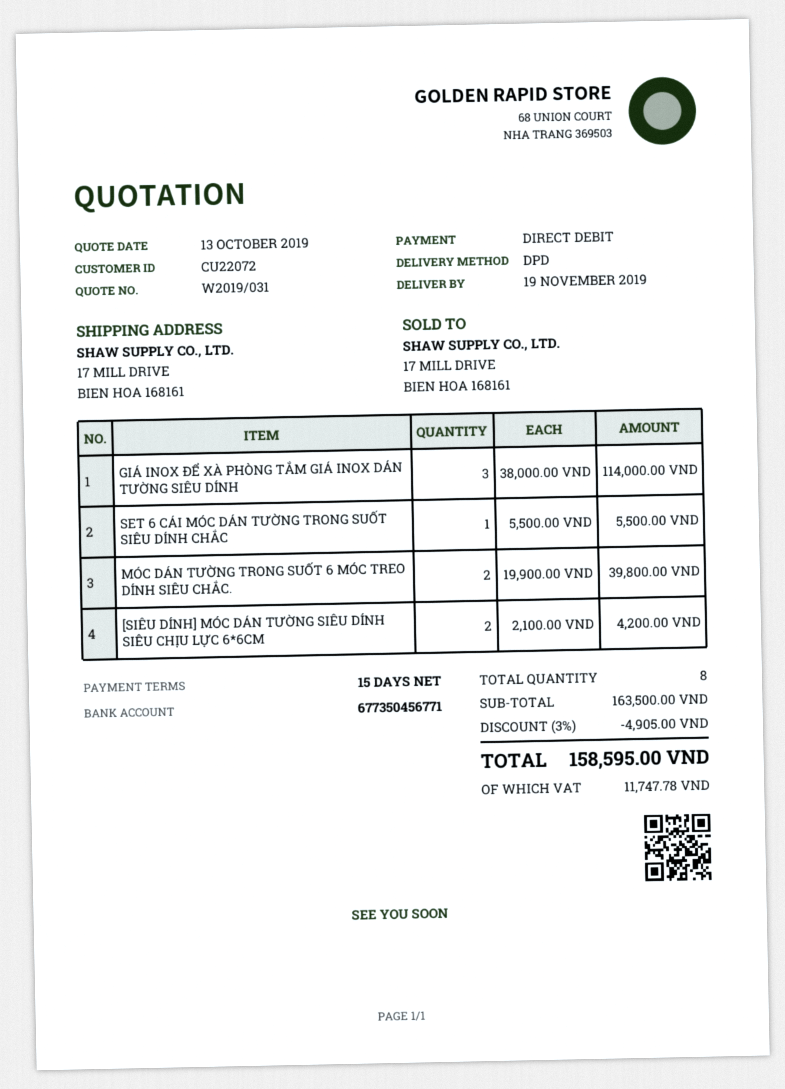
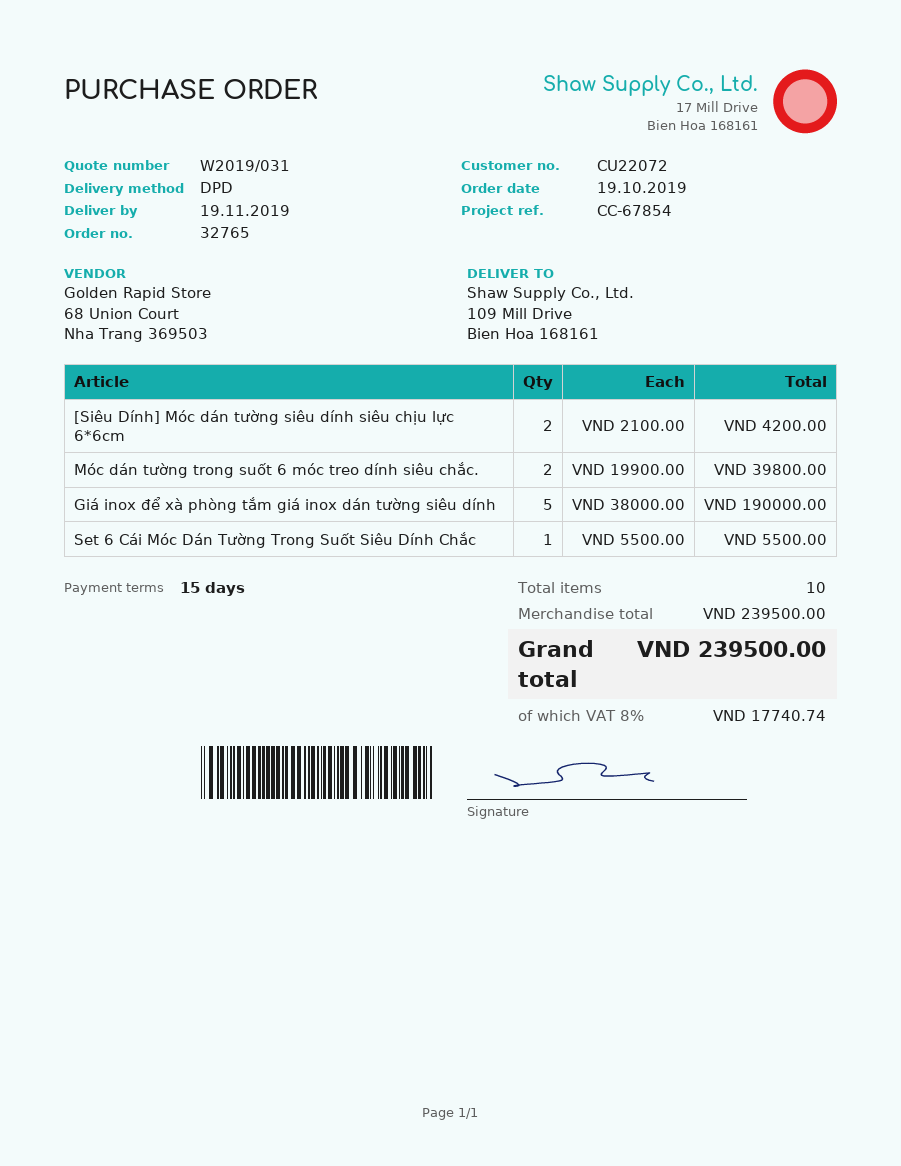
ship to: 17 MILL DRIVE, BIEN HOA 168161 -> 109 Mill Drive, Bien Hoa 168161
GIÁ INOX ĐỂ XÀ PHÒNG TẮM GIÁ INOX DÁN TƯỜNG SIÊU DÍNH: 3 x 38000.00 = 114000.00 -> 5 x 38000.00 = 190000.00
total quantity: 8 -> 10
subtotal: 163500.00 -> 239500.00
discount: 3% = 4905.00 -> none
tax: 11747.78 -> 17740.74
total: 158595.00 -> 239500.00

